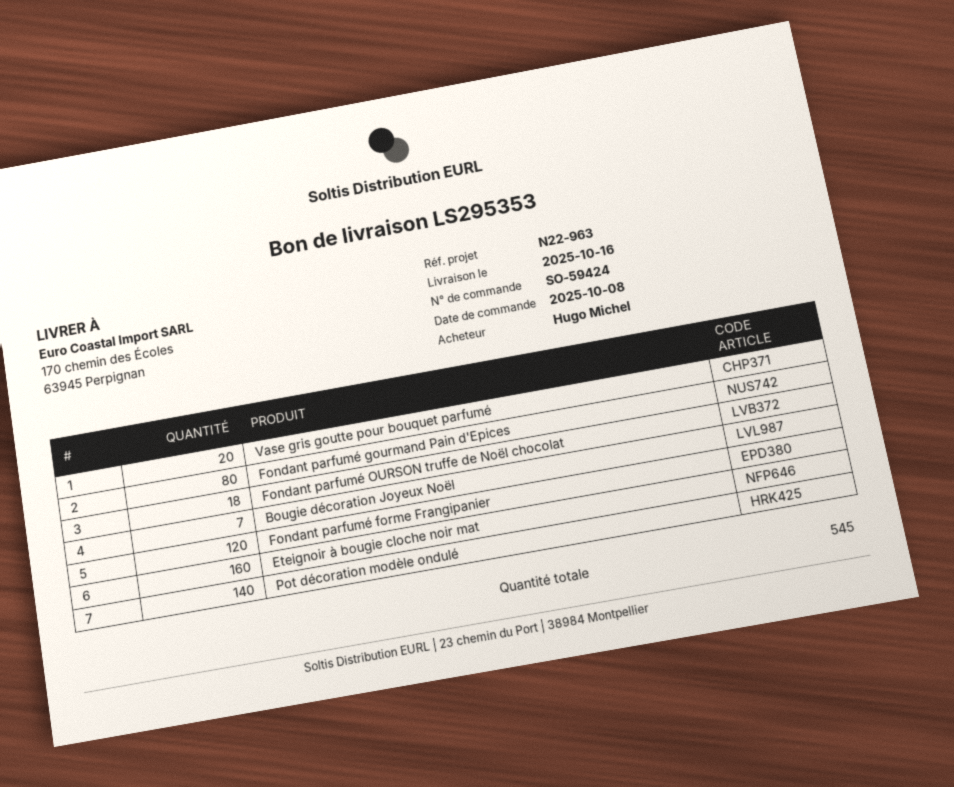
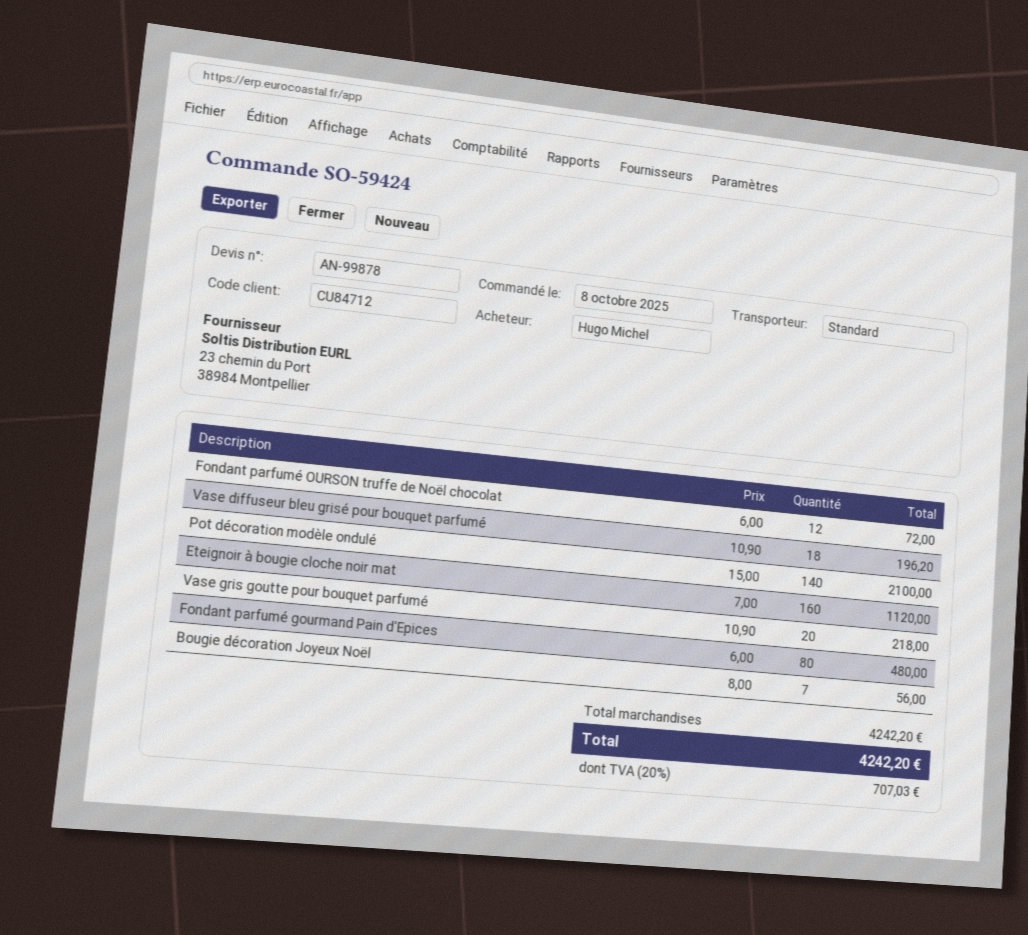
Fondant parfumé OURSON truffe de Noël chocolat: 18 -> 12
Fondant parfumé forme Frangipanier: 120 -> none
Vase diffuseur bleu grisé pour bouquet parfumé: none -> 18

